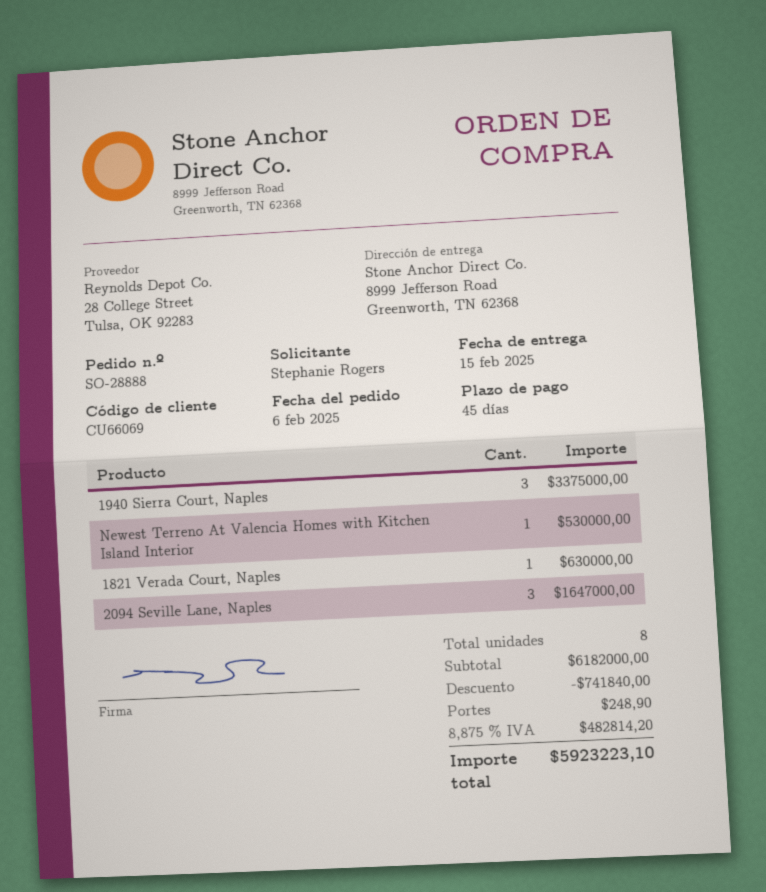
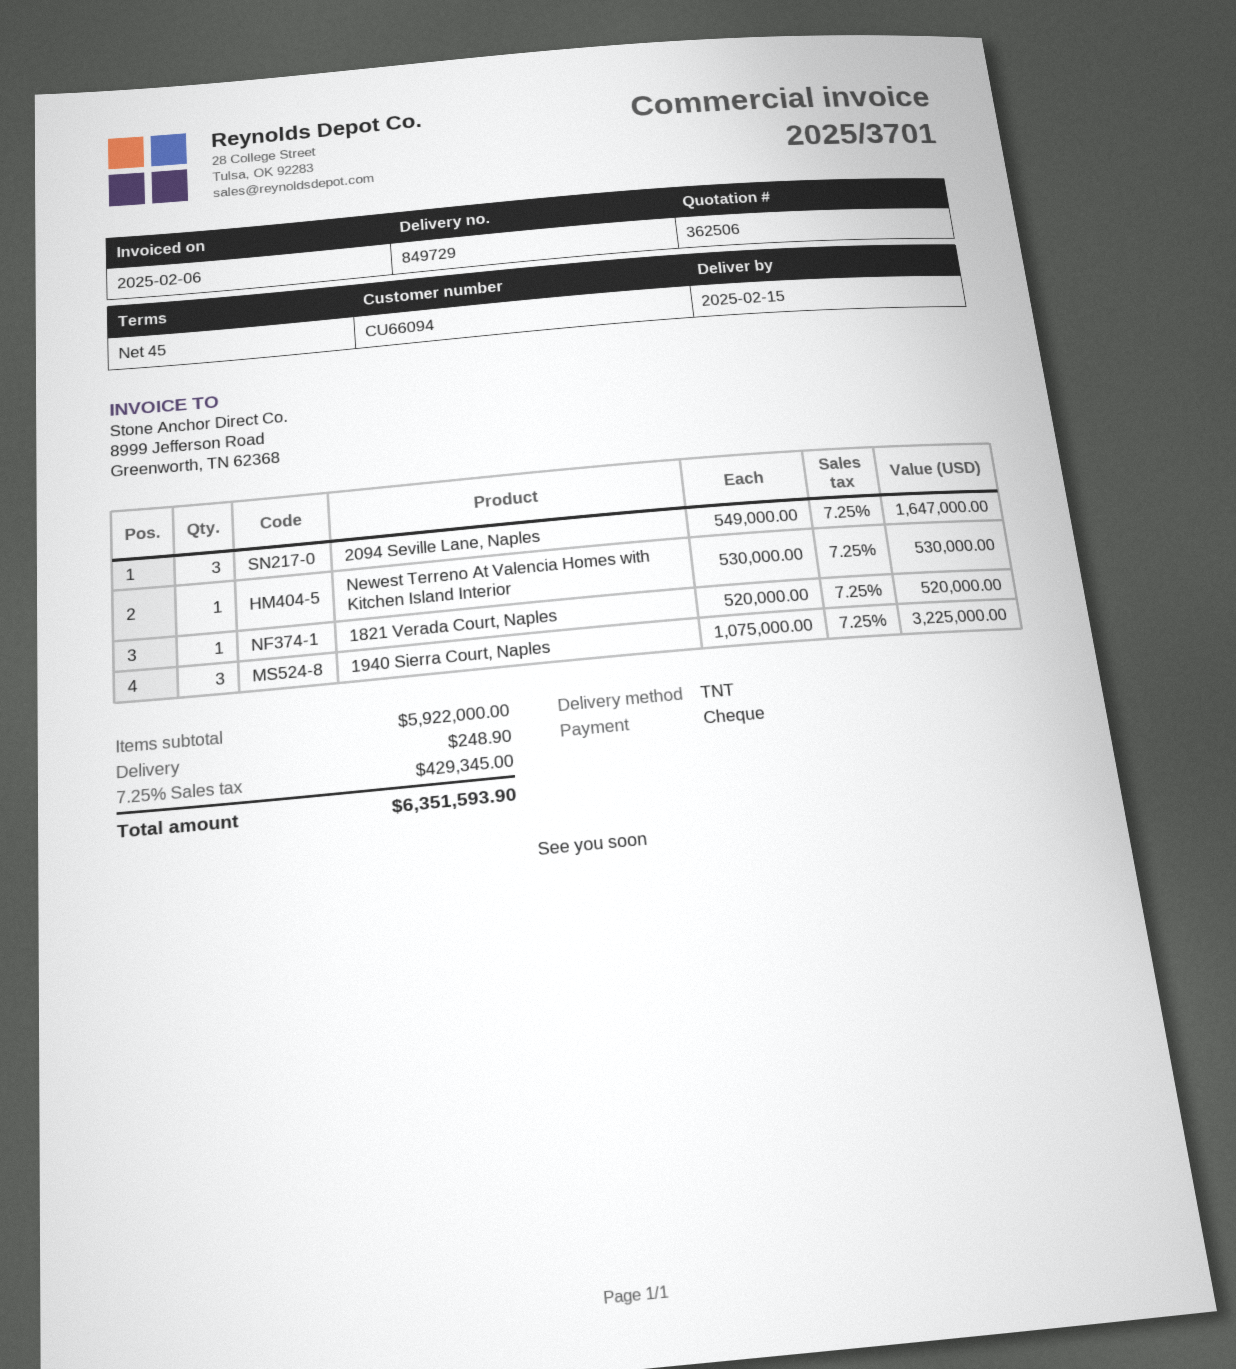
customer number: CU66069 -> CU66094
1940 Sierra Court, Naples: 3 for 3375000.00 -> 3 for 3225000.00
1821 Verada Court, Naples: 1 for 630000.00 -> 1 for 520000.00
subtotal: 6182000.00 -> 5922000.00
discount: 741840.00 -> none
tax: 8.875% = 482814.20 -> 7.25% = 429345.00
total: 5923223.10 -> 6351593.90

